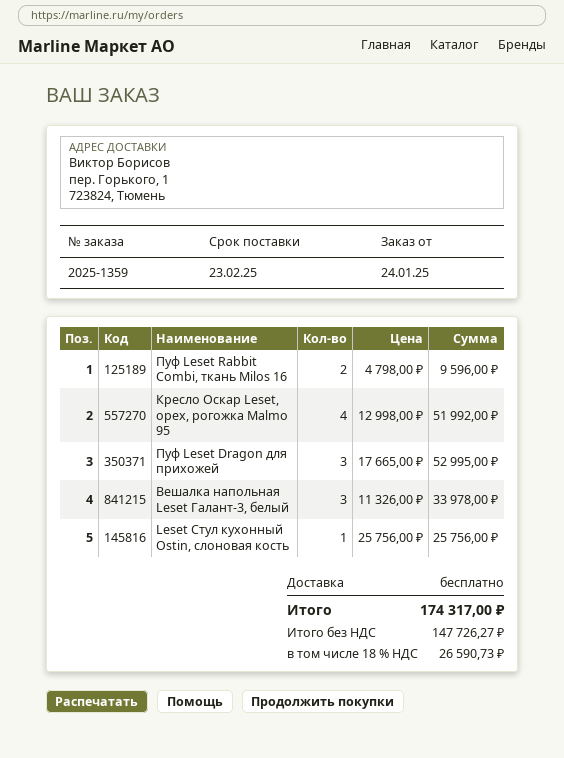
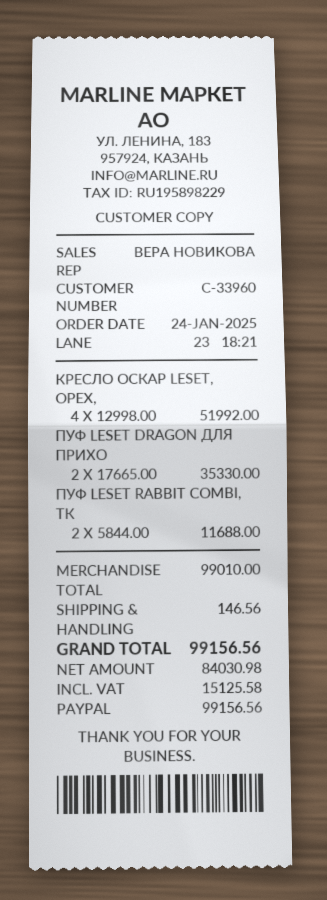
Пуф Leset Rabbit Combi, ткань Milos 16: 2 x 4798.00 = 9596.00 -> 2 x 5844.00 = 11688.00
Пуф Leset Dragon для прихожей: 3 x 17665.00 = 52995.00 -> 2 x 17665.00 = 35330.00
Вешалка напольная Leset Галант-3, белый: 3 x 11326.00 = 33978.00 -> none
Leset Стул кухонный Ostin, слоновая кость: 1 x 25756.00 = 25756.00 -> none
shipping: 0.00 -> 146.56
net: 147726.27 -> 84030.98
tax: 26590.73 -> 15125.58
total: 174317.00 -> 99156.56

